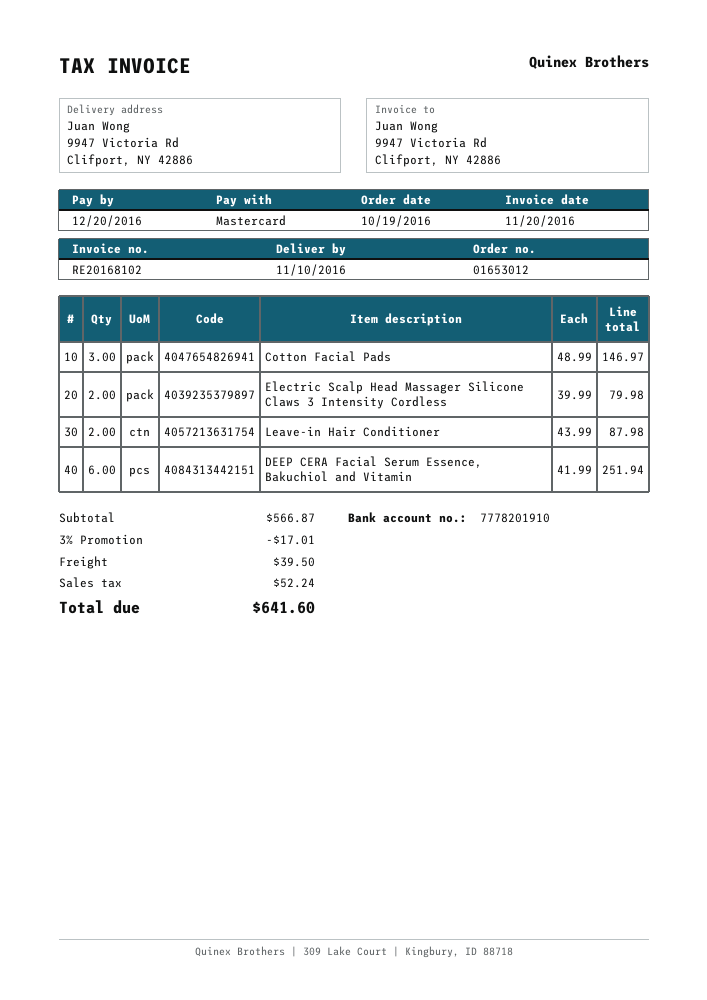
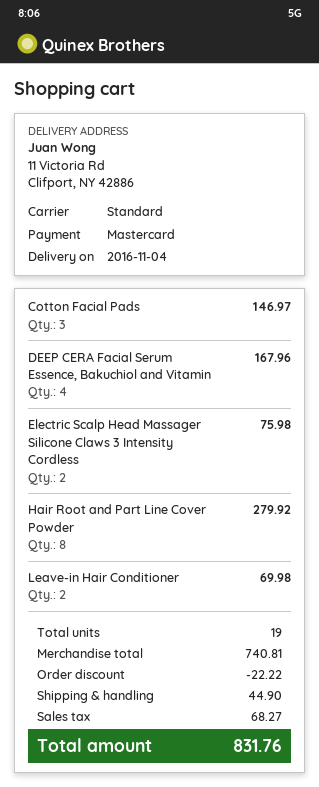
delivery date: 2016-11-10 -> 2016-11-04
ship to: 9947 Victoria Rd, Clifport, NY 42886 -> 11 Victoria Rd, Clifport, NY 42886
Electric Scalp Head Massager Silicone Claws 3 Intensity Cordless: 2 for 79.98 -> 2 for 75.98
Leave-in Hair Conditioner: 2 for 87.98 -> 2 for 69.98
DEEP CERA Facial Serum Essence, Bakuchiol and Vitamin: 6 for 251.94 -> 4 for 167.96
Hair Root and Part Line Cover Powder: none -> 8 for 279.92
subtotal: 566.87 -> 740.81
discount: 17.01 -> 22.22
shipping: 39.50 -> 44.90
tax: 52.24 -> 68.27
total: 641.60 -> 831.76

